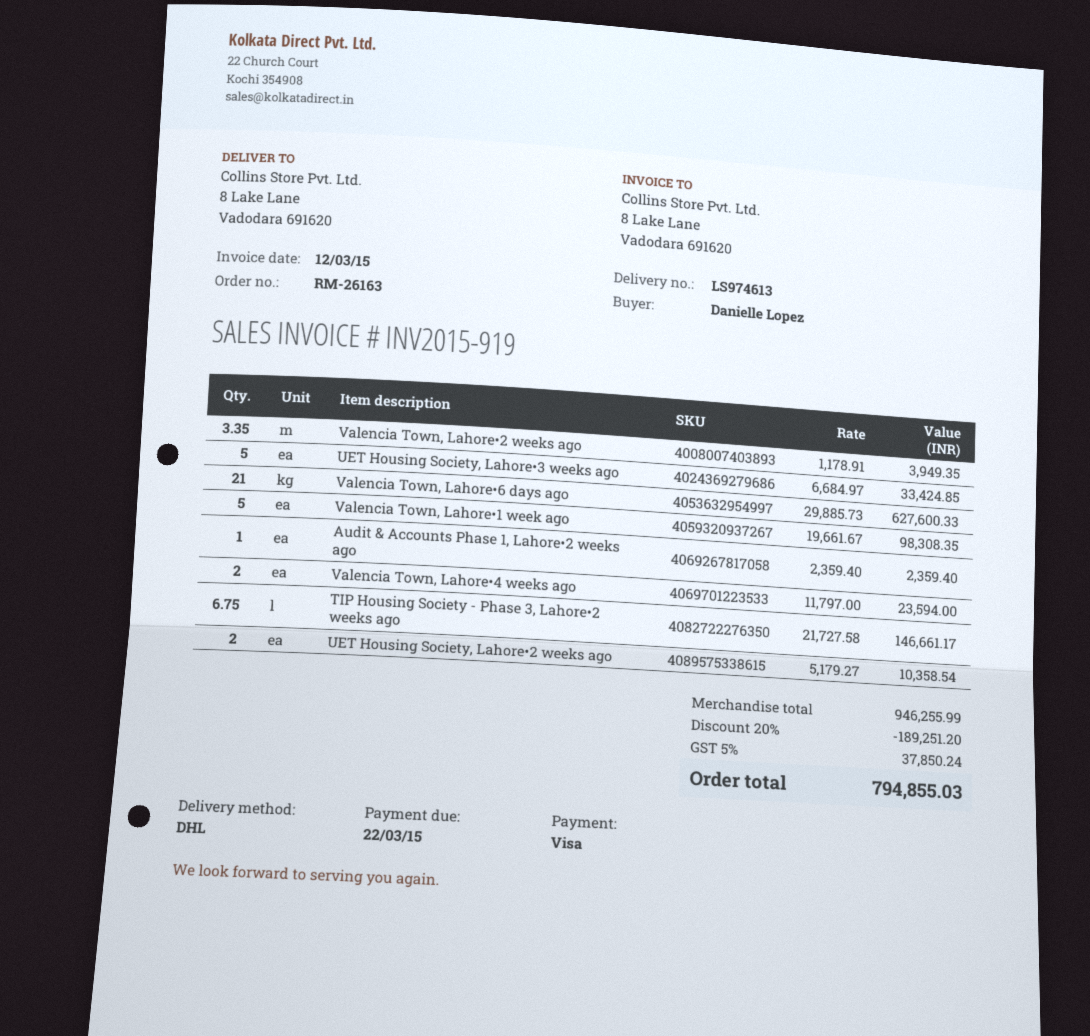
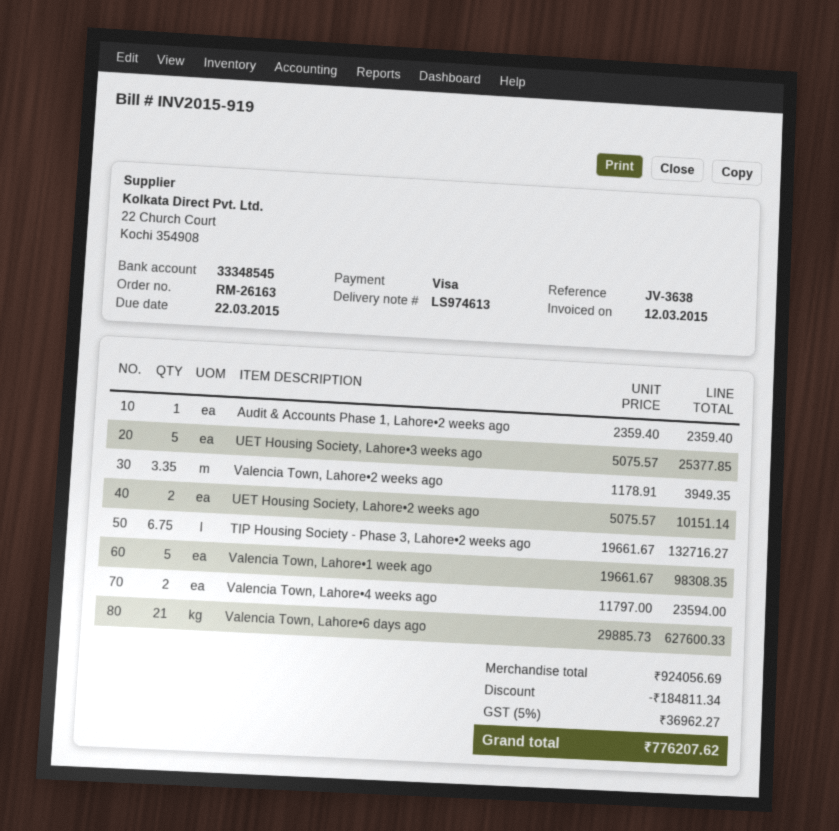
UET Housing Society, Lahore•3 weeks ago: 5 x 6684.97 = 33424.85 -> 5 x 5075.57 = 25377.85
TIP Housing Society - Phase 3, Lahore•2 weeks ago: 6.75 x 21727.58 = 146661.17 -> 6.75 x 19661.67 = 132716.27
UET Housing Society, Lahore•2 weeks ago: 2 x 5179.27 = 10358.54 -> 2 x 5075.57 = 10151.14
subtotal: 946255.99 -> 924056.69
discount: 189251.20 -> 184811.34
tax: 5% = 37850.24 -> 5% = 36962.27
total: 794855.03 -> 776207.62

